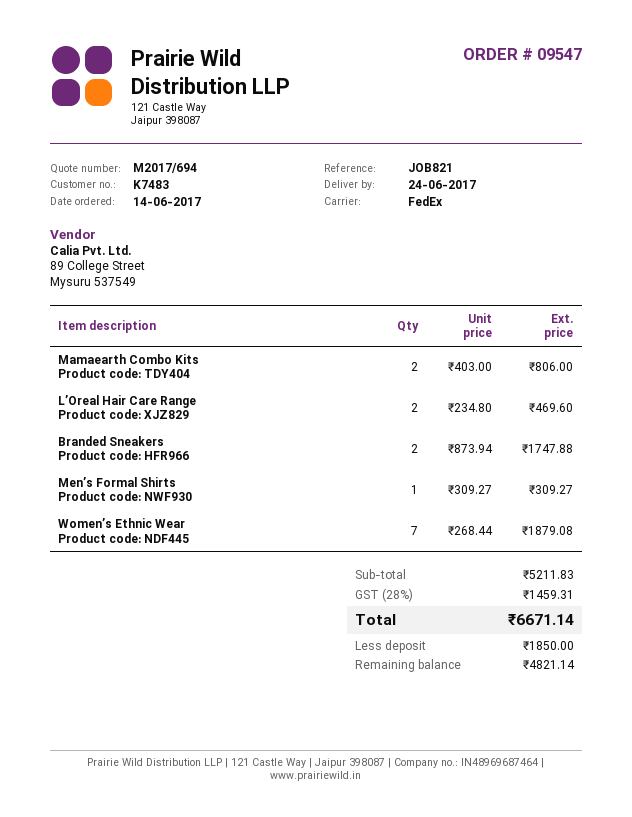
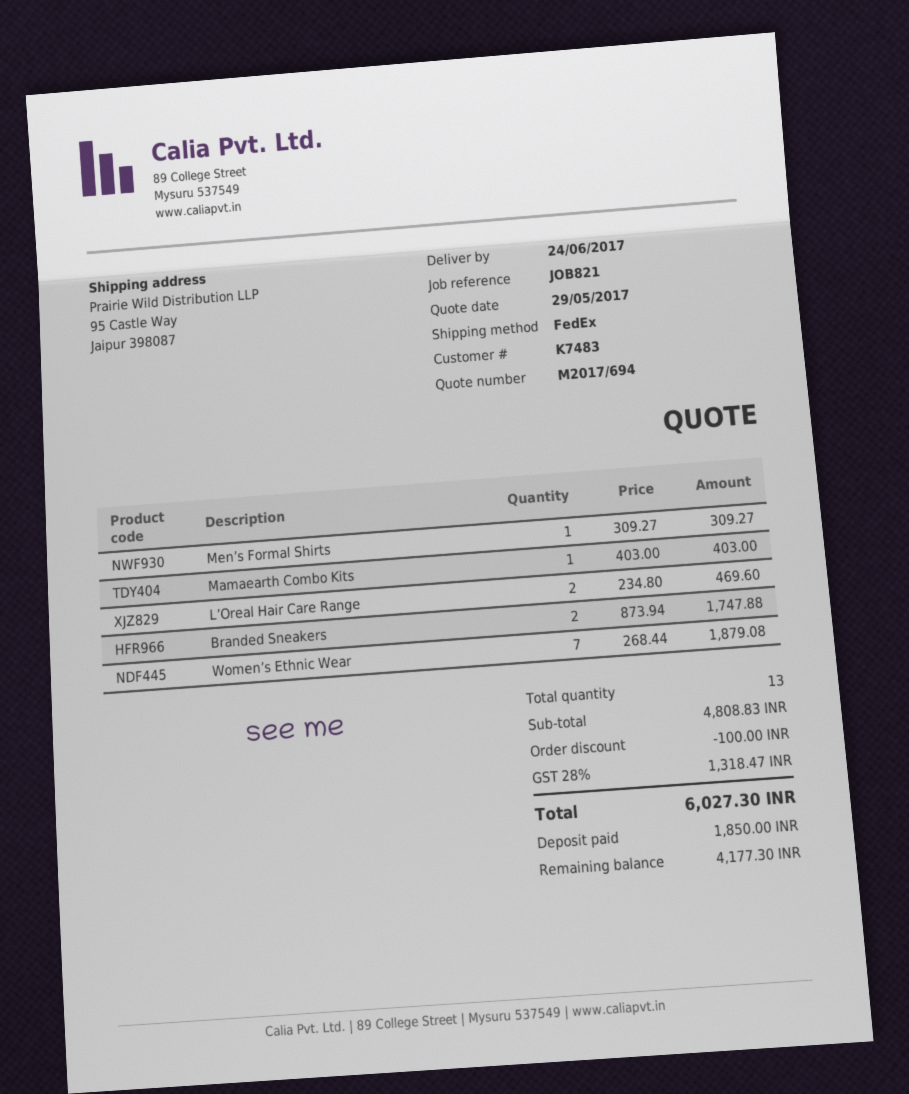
Mamaearth Combo Kits: 2 x 403.00 = 806.00 -> 1 x 403.00 = 403.00
subtotal: 5211.83 -> 4808.83
discount: none -> 100.00
tax: 28% = 1459.31 -> 28% = 1318.47
total: 6671.14 -> 6027.30
balance: 4821.14 -> 4177.30

